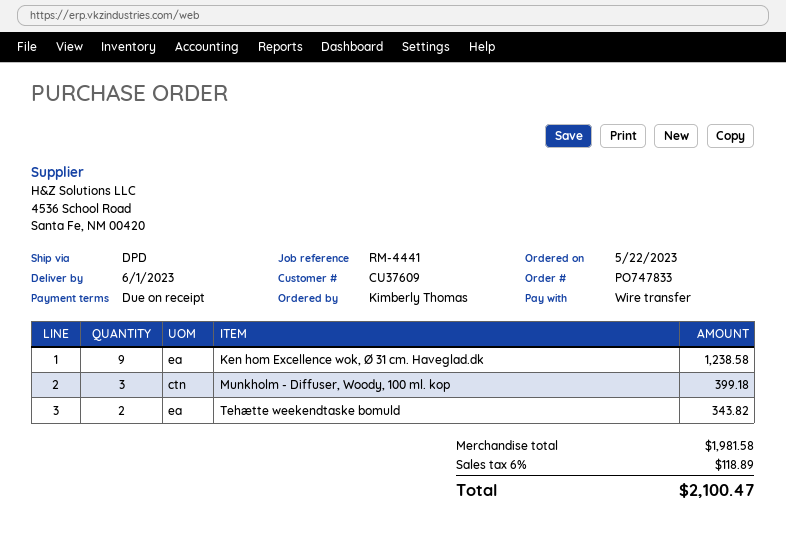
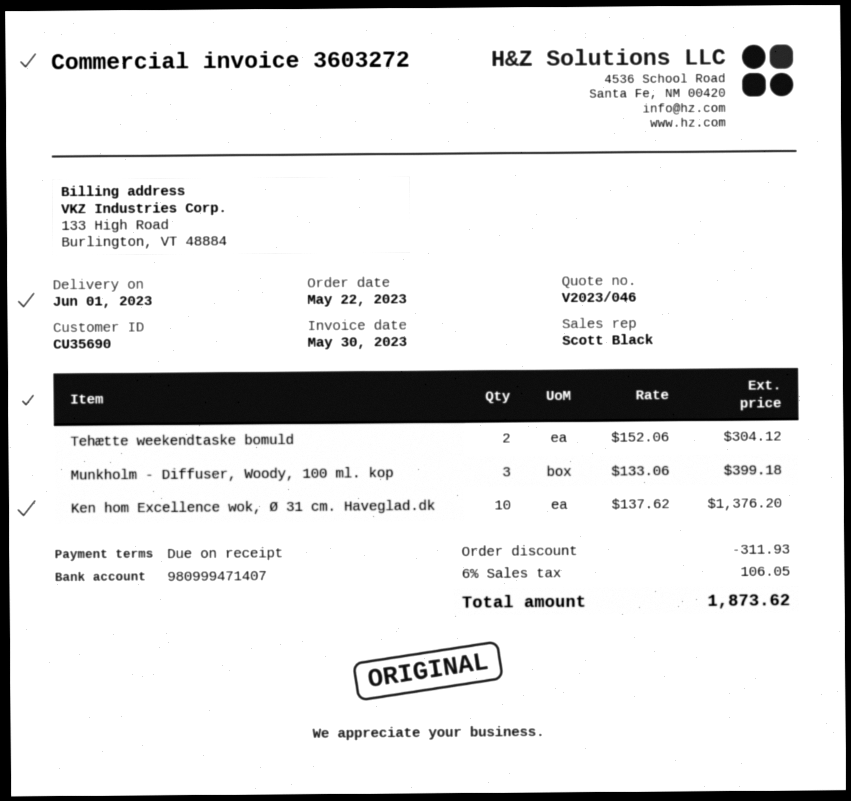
customer number: CU37609 -> CU35690
Ken hom Excellence wok, Ø 31 cm. Haveglad.dk: 9 for 1238.58 -> 10 for 1376.20
Tehætte weekendtaske bomuld: 2 for 343.82 -> 2 for 304.12
discount: none -> 311.93
tax: 6% = 118.89 -> 6% = 106.05
total: 2100.47 -> 1873.62

